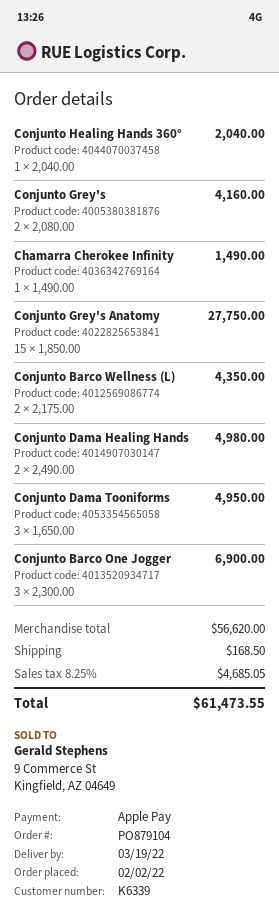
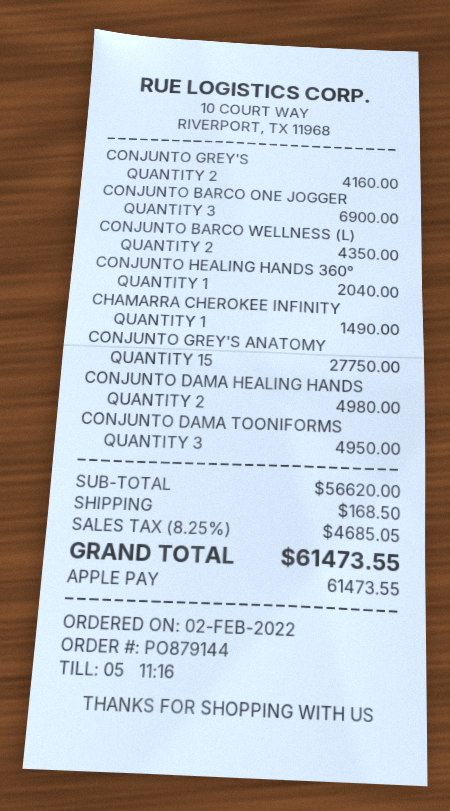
order number: PO879104 -> PO879144

